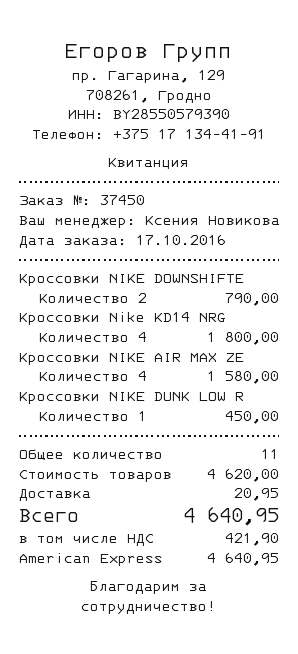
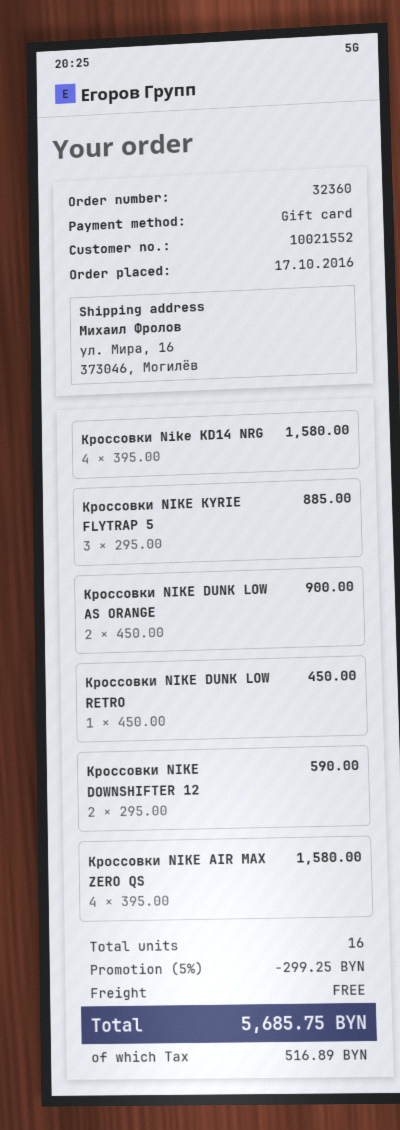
order number: 37450 -> 32360
payment method: American Express -> gift card
Кроссовки NIKE DOWNSHIFTE: 2 for 790.00 -> 2 for 590.00
Кроссовки Nike KD14 NRG: 4 for 1800.00 -> 4 for 1580.00
Кроссовки NIKE KYRIE FLYTRAP 5: none -> 3 for 885.00
Кроссовки NIKE DUNK LOW AS ORANGE: none -> 2 for 900.00
total quantity: 11 -> 16
discount: none -> 5% = 299.25
shipping: 20.95 -> 0.00
tax: 421.90 -> 516.89
total: 4640.95 -> 5685.75

